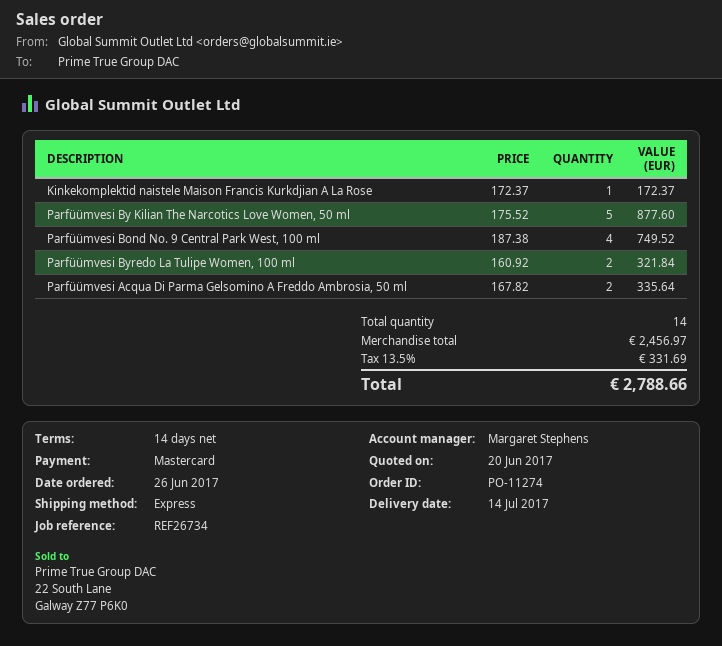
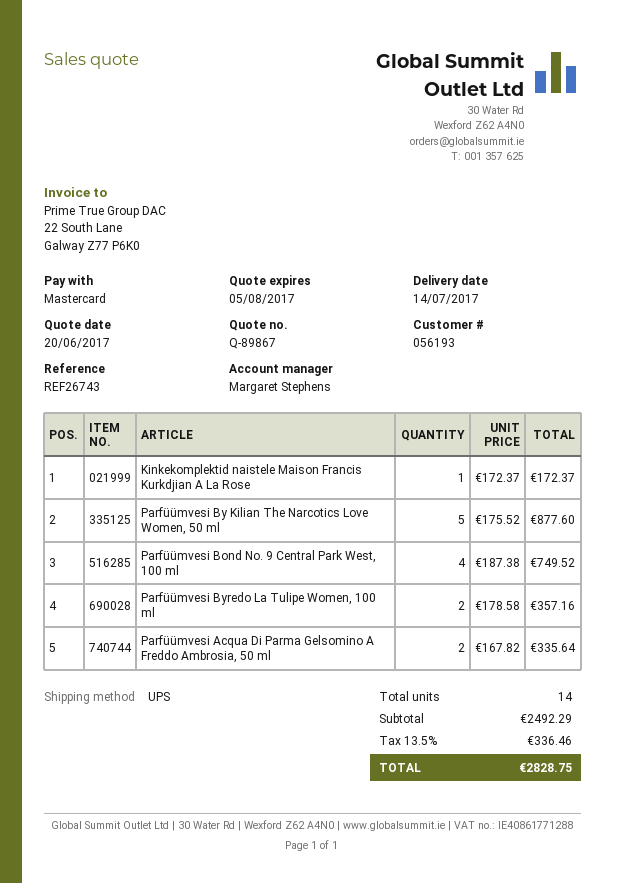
reference: REF26734 -> REF26743
shipping method: express -> UPS
Parfüümvesi Byredo La Tulipe Women, 100 ml: 2 x 160.92 = 321.84 -> 2 x 178.58 = 357.16
subtotal: 2456.97 -> 2492.29
tax: 13.5% = 331.69 -> 13.5% = 336.46
total: 2788.66 -> 2828.75

